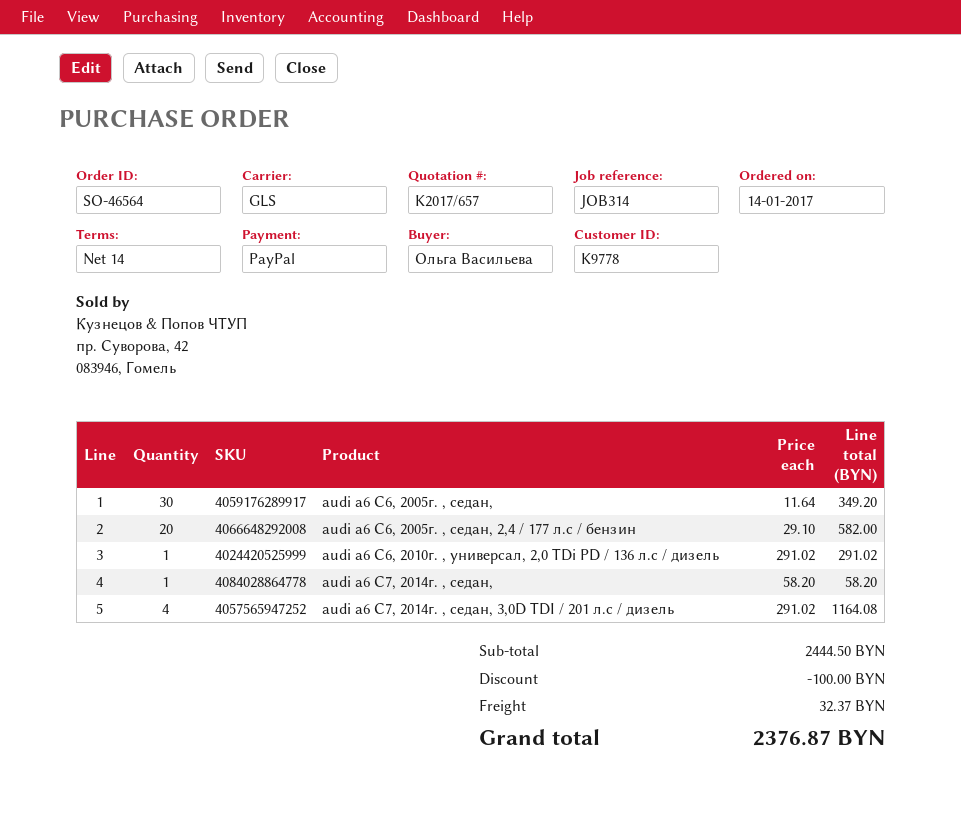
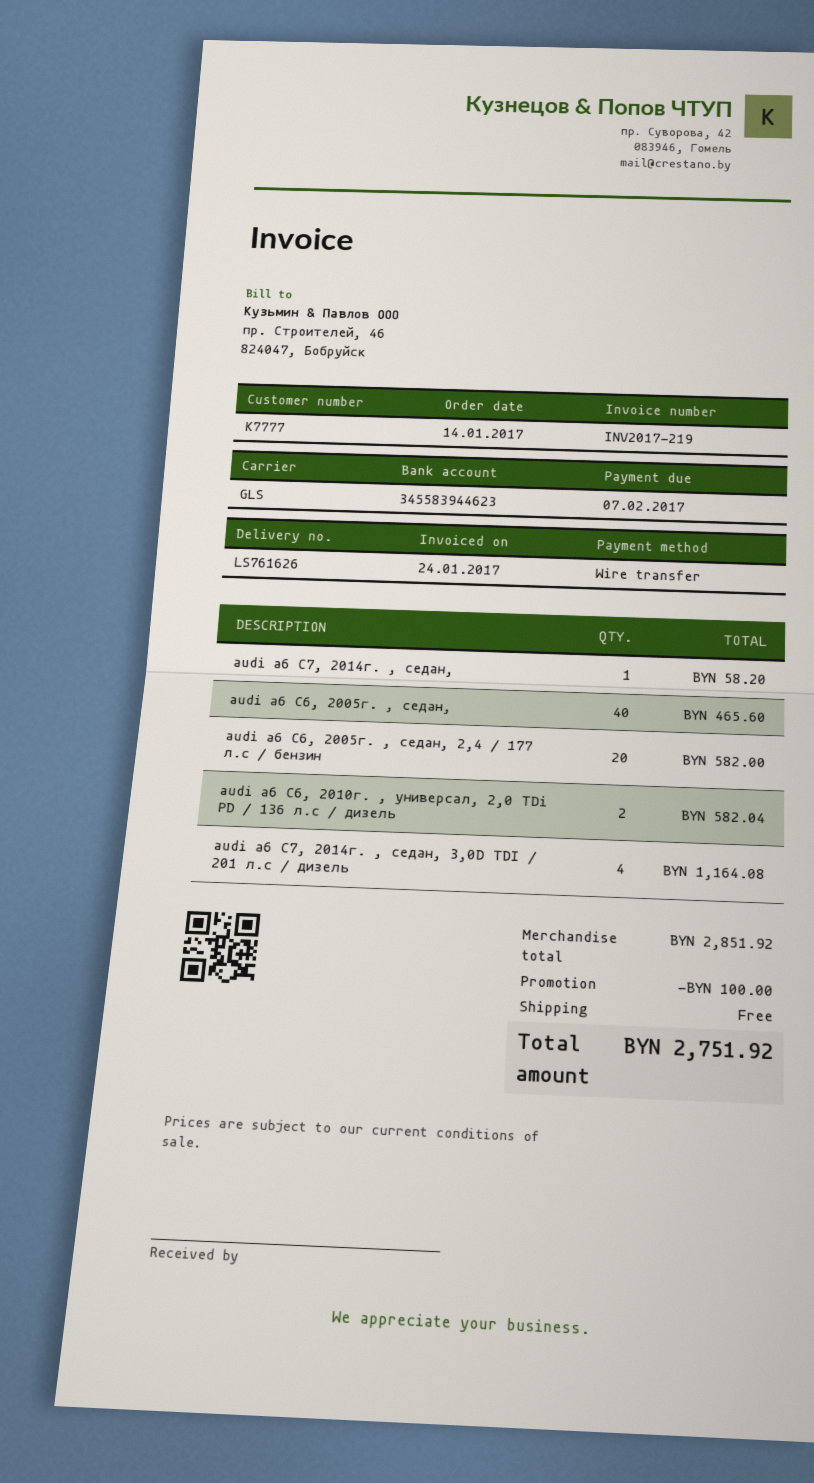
customer number: K9778 -> K7777
payment method: PayPal -> bank transfer
audi a6 C6, 2005г. , седан,: 30 for 349.20 -> 40 for 465.60
audi a6 C6, 2010г. , универсал, 2,0 TDi PD / 136 л.с / дизель: 1 for 291.02 -> 2 for 582.04
subtotal: 2444.50 -> 2851.92
shipping: 32.37 -> 0.00
total: 2376.87 -> 2751.92

